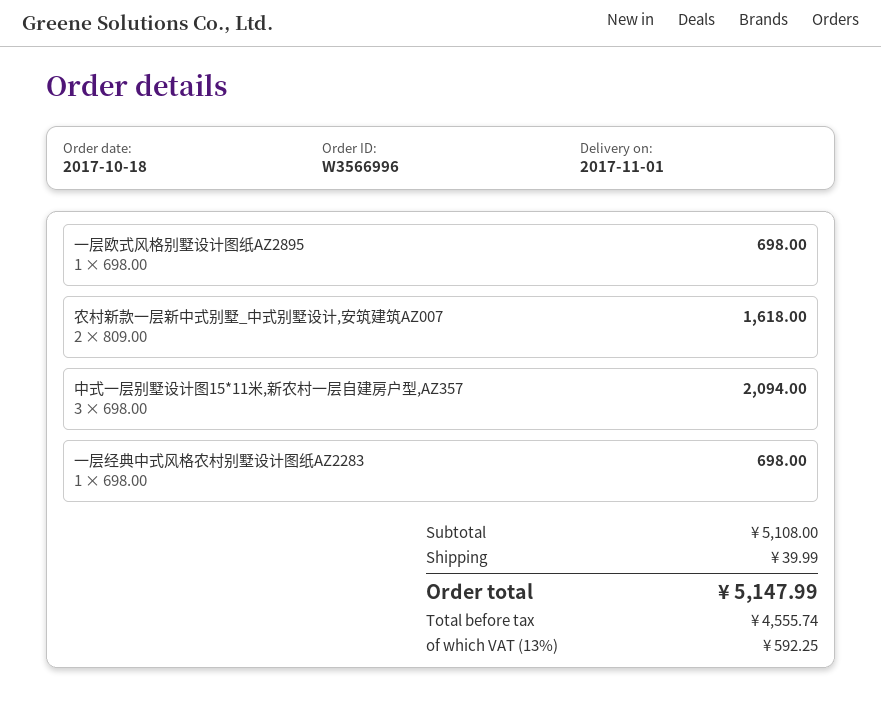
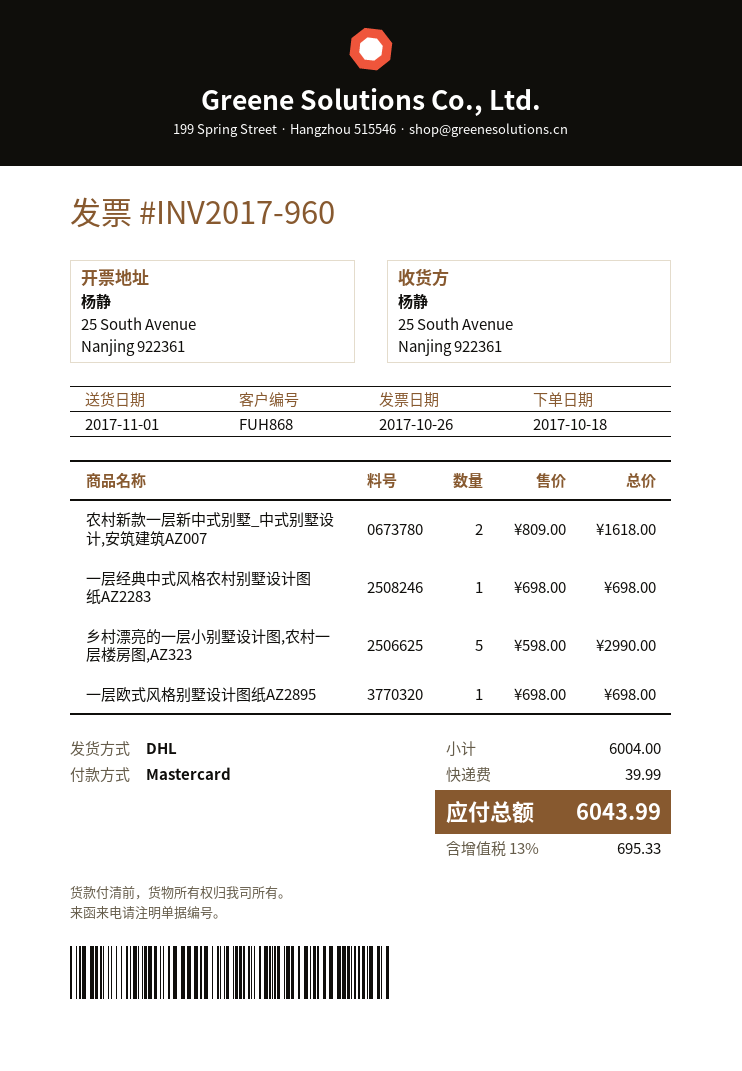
中式一层别墅设计图15*11米,新农村一层自建房户型,AZ357: 3 x 698.00 = 2094.00 -> none
乡村漂亮的一层小别墅设计图,农村一层楼房图,AZ323: none -> 5 x 598.00 = 2990.00
subtotal: 5108.00 -> 6004.00
tax: 13% = 592.25 -> 13% = 695.33
total: 5147.99 -> 6043.99

